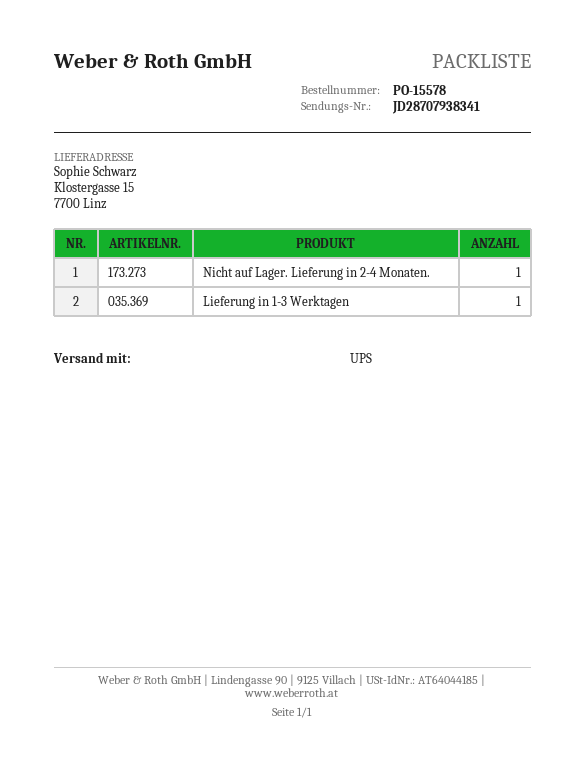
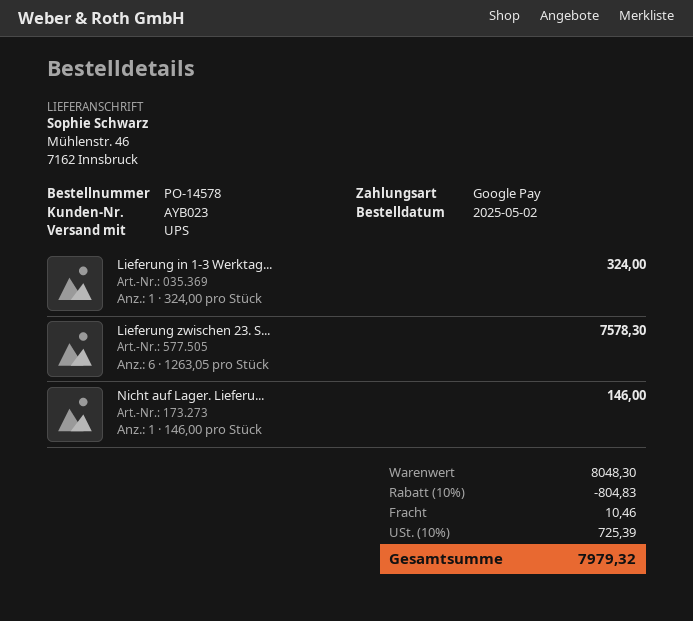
order number: PO-15578 -> PO-14578
ship to: Klostergasse 15, 7700 Linz -> Mühlenstr. 46, 7162 Innsbruck
Lieferung zwischen 23. S...: none -> 6

